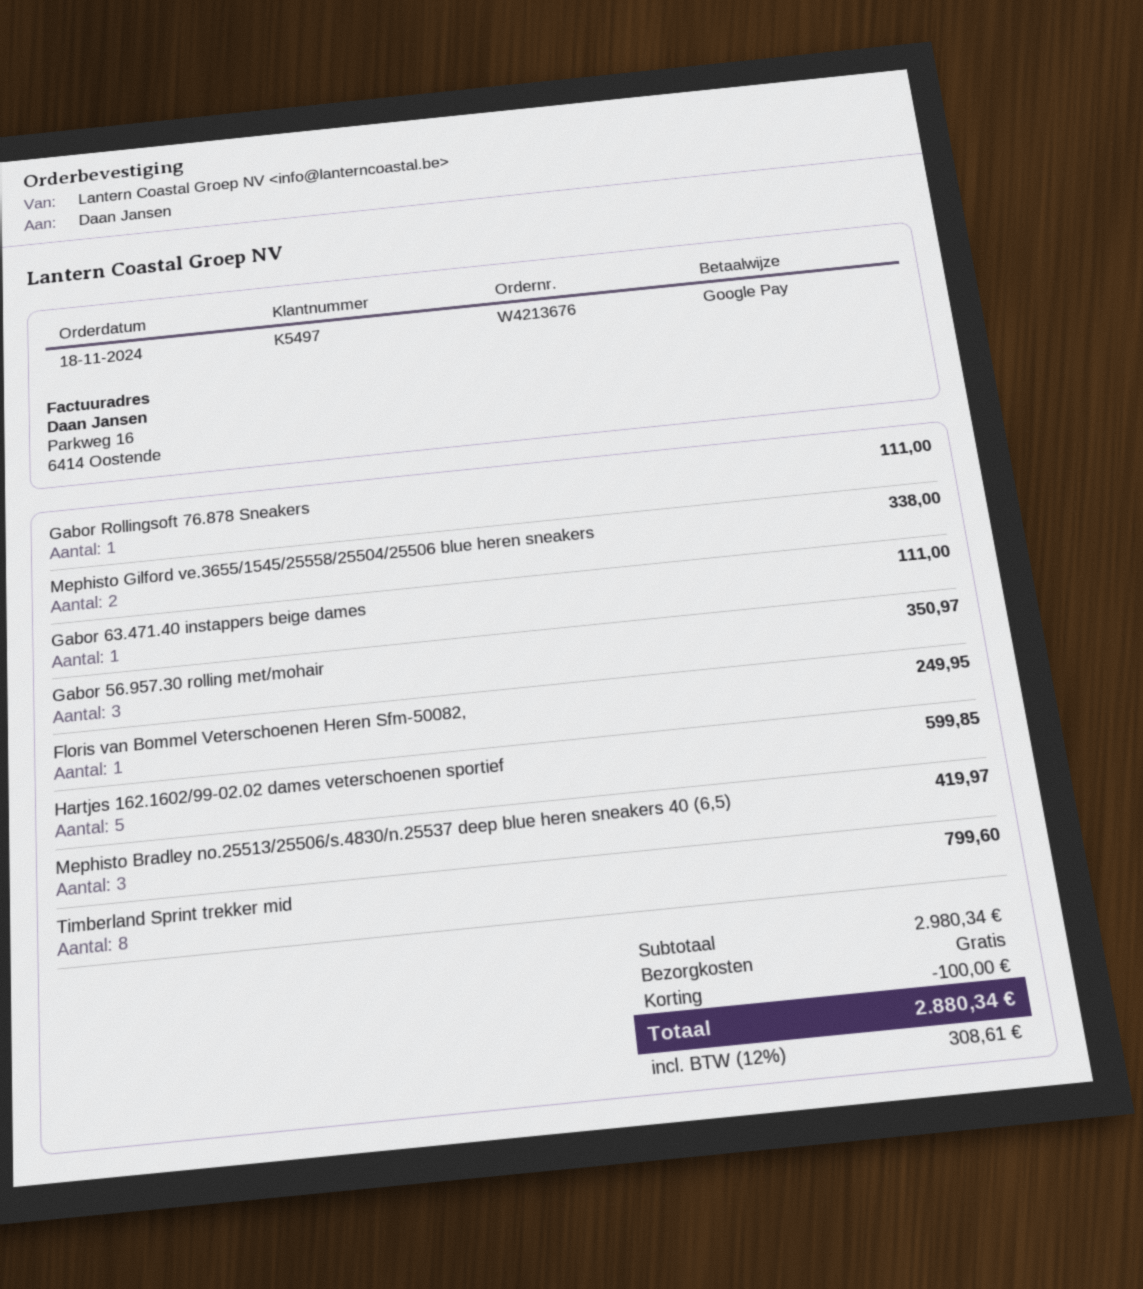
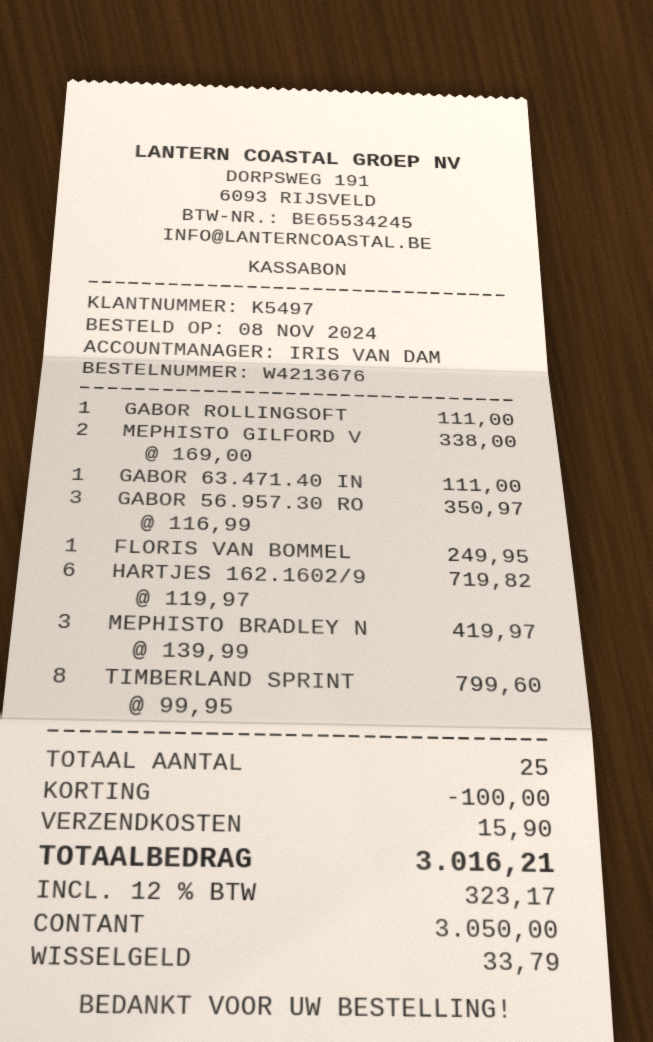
order date: 2024-11-18 -> 2024-11-08
payment method: Google Pay -> cash
Hartjes 162.1602/99-02.02 dames veterschoenen sportief: 5 for 599.85 -> 6 for 719.82
shipping: 0.00 -> 15.90
tax: 12% = 308.61 -> 12% = 323.17
total: 2880.34 -> 3016.21

